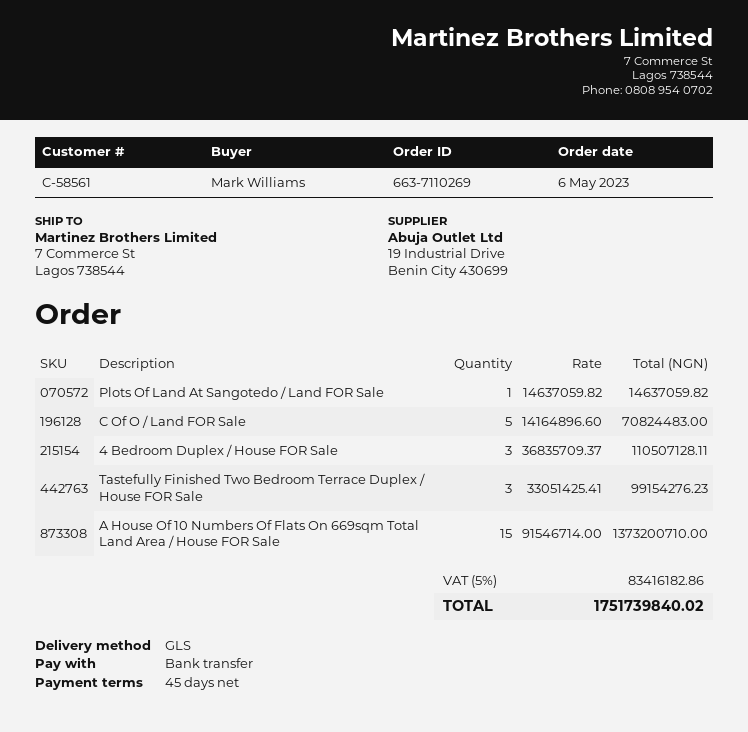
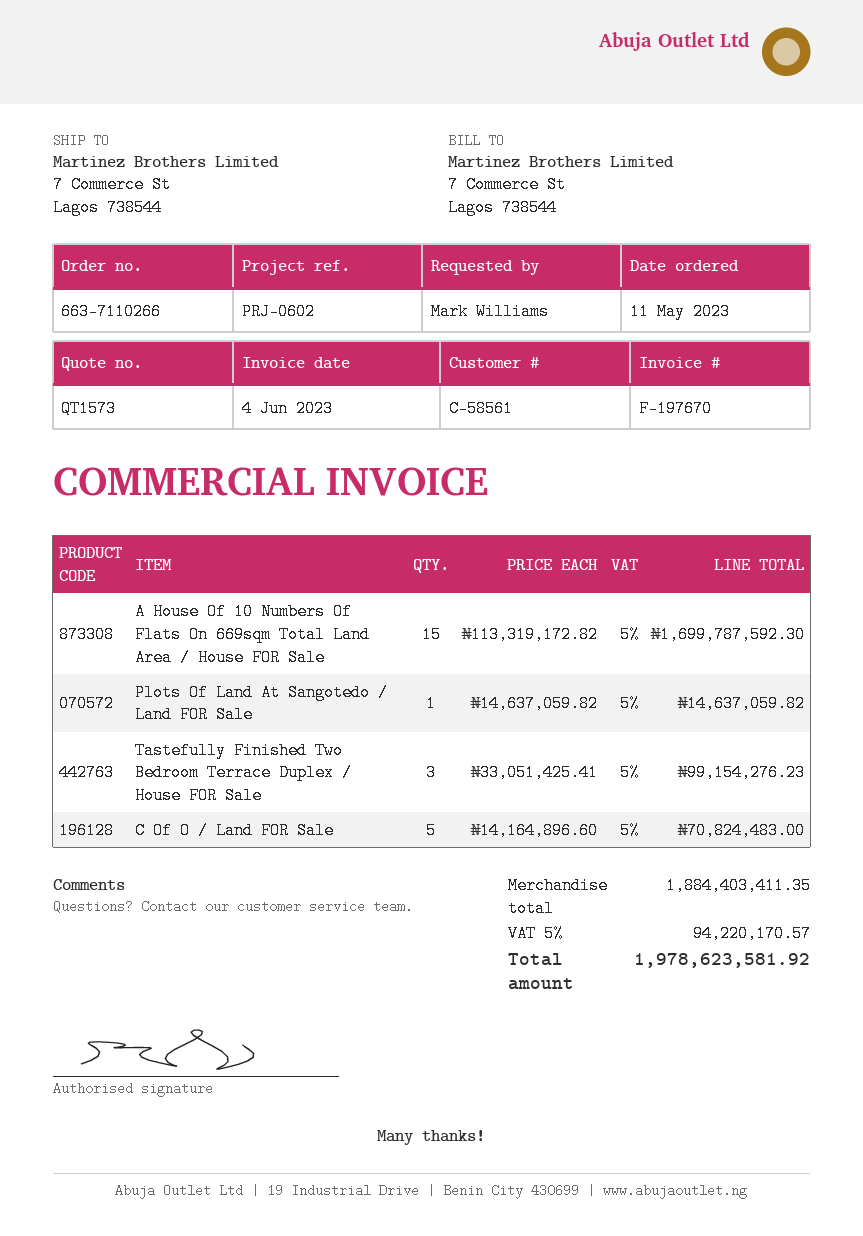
order number: 663-7110269 -> 663-7110266
order date: 2023-05-06 -> 2023-05-11
4 Bedroom Duplex / House FOR Sale: 3 x 36835709.37 = 110507128.11 -> none
A House Of 10 Numbers Of Flats On 669sqm Total Land Area / House FOR Sale: 15 x 91546714.00 = 1373200710.00 -> 15 x 113319172.82 = 1699787592.30
tax: 5% = 83416182.86 -> 5% = 94220170.57
total: 1751739840.02 -> 1978623581.92

